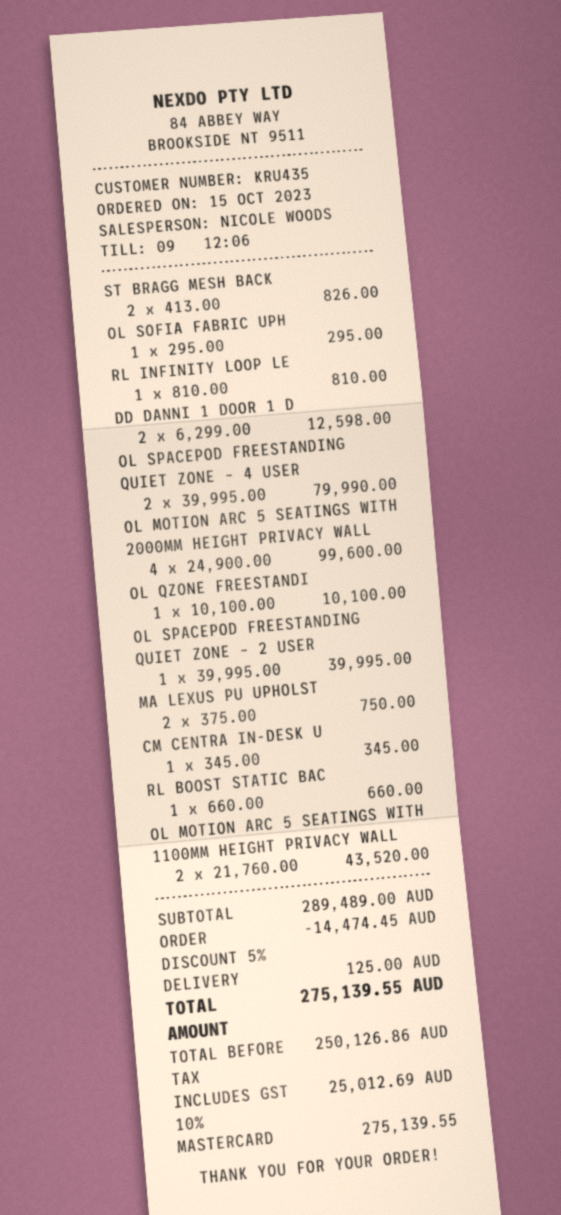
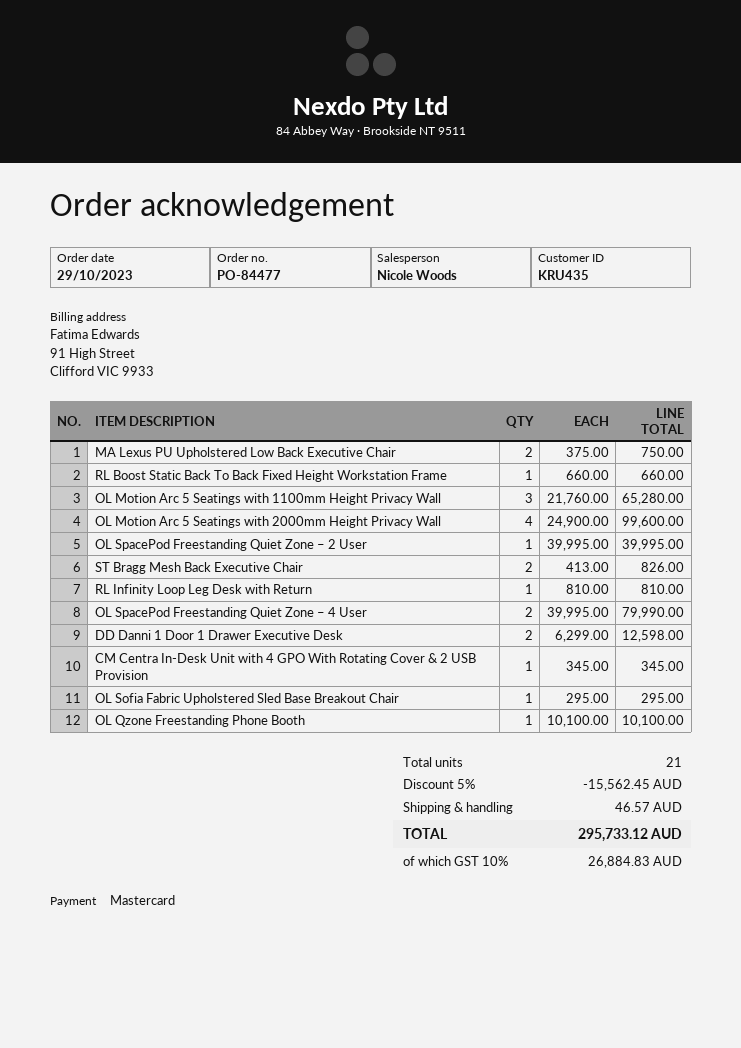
order date: 2023-10-15 -> 2023-10-29
OL MOTION ARC 5 SEATINGS WITH 1100MM HEIGHT PRIVACY WALL: 2 x 21760.00 = 43520.00 -> 3 x 21760.00 = 65280.00
discount: 5% = 14474.45 -> 5% = 15562.45
shipping: 125.00 -> 46.57
tax: 10% = 25012.69 -> 10% = 26884.83
total: 275139.55 -> 295733.12

